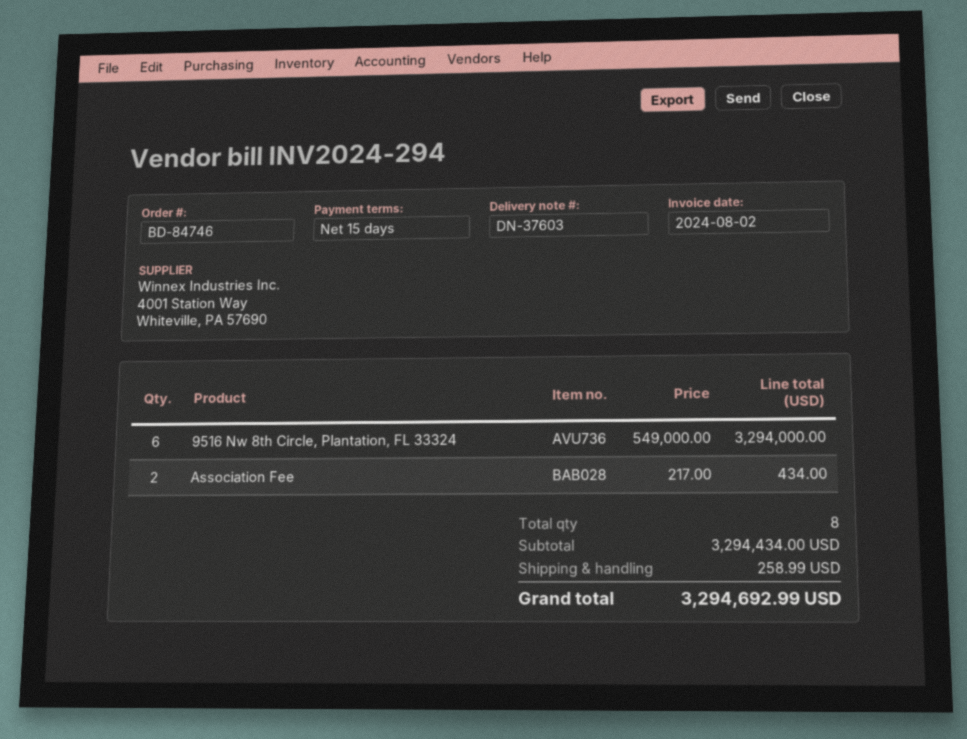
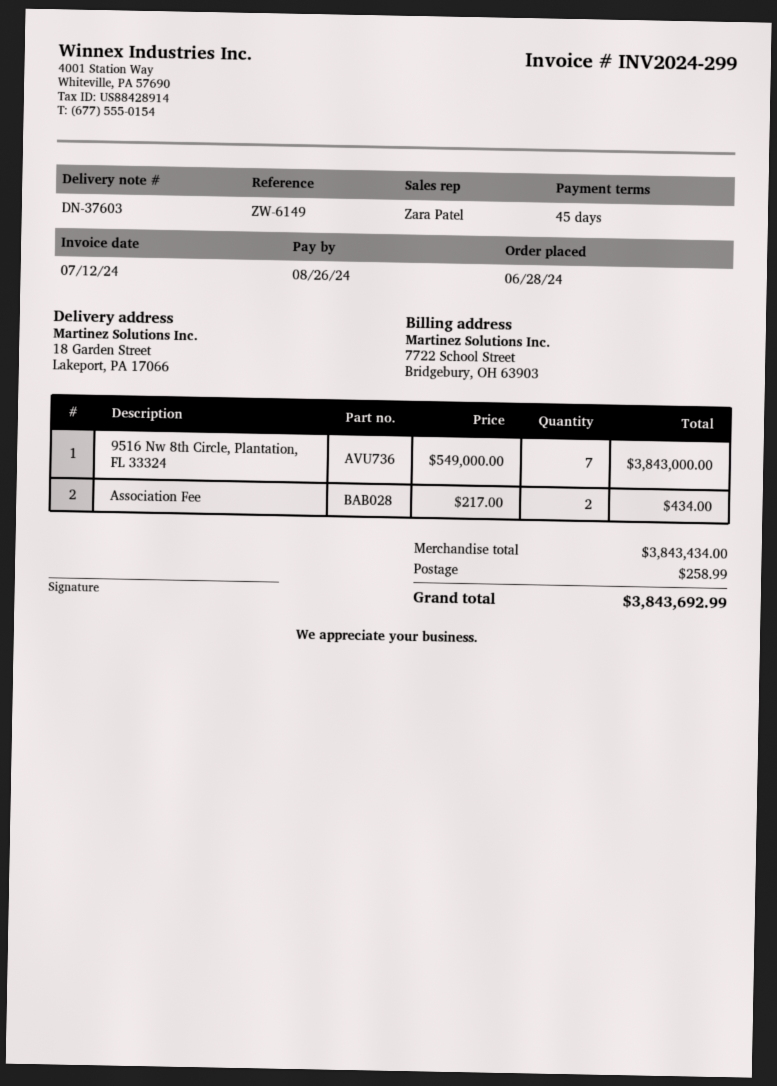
invoice number: INV2024-294 -> INV2024-299
invoice date: 2024-08-02 -> 2024-07-12
payment terms: 15 days -> 45 days
9516 Nw 8th Circle, Plantation, FL 33324: 6 x 549000.00 = 3294000.00 -> 7 x 549000.00 = 3843000.00
subtotal: 3294434.00 -> 3843434.00
total: 3294692.99 -> 3843692.99

